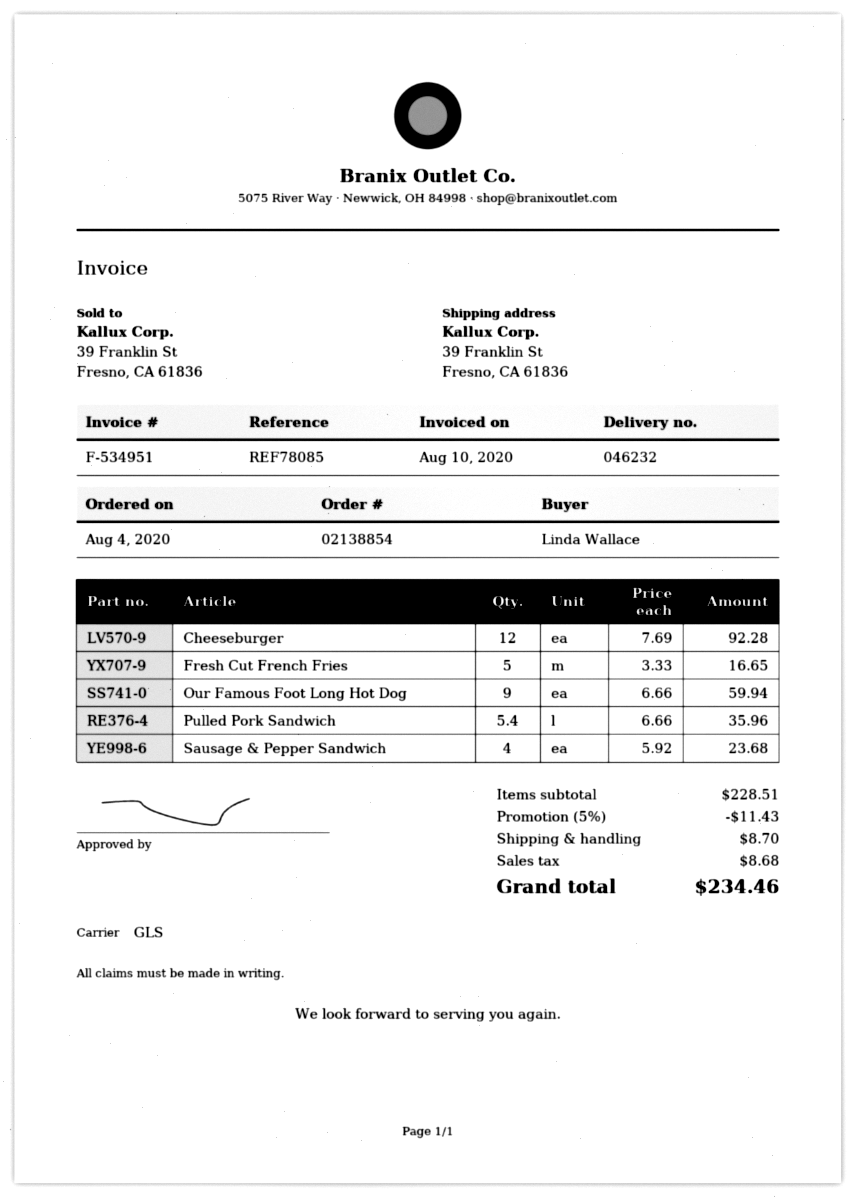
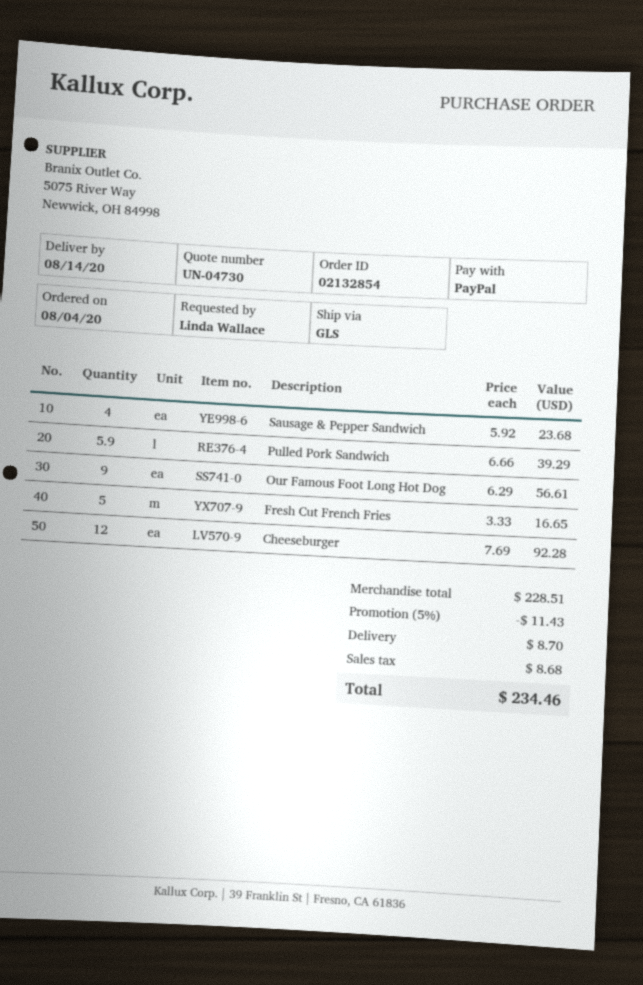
order number: 02138854 -> 02132854
Our Famous Foot Long Hot Dog: 9 x 6.66 = 59.94 -> 9 x 6.29 = 56.61
Pulled Pork Sandwich: 5.4 x 6.66 = 35.96 -> 5.9 x 6.66 = 39.29

